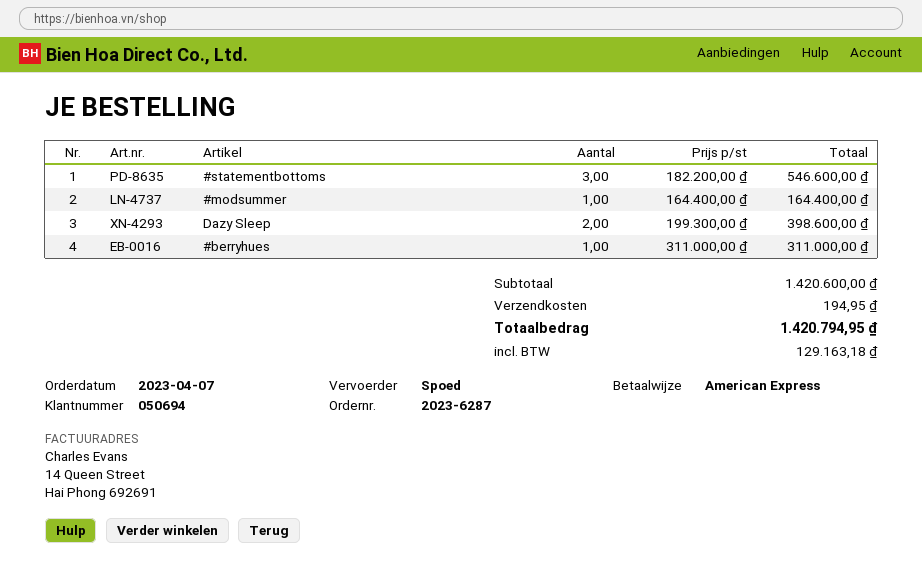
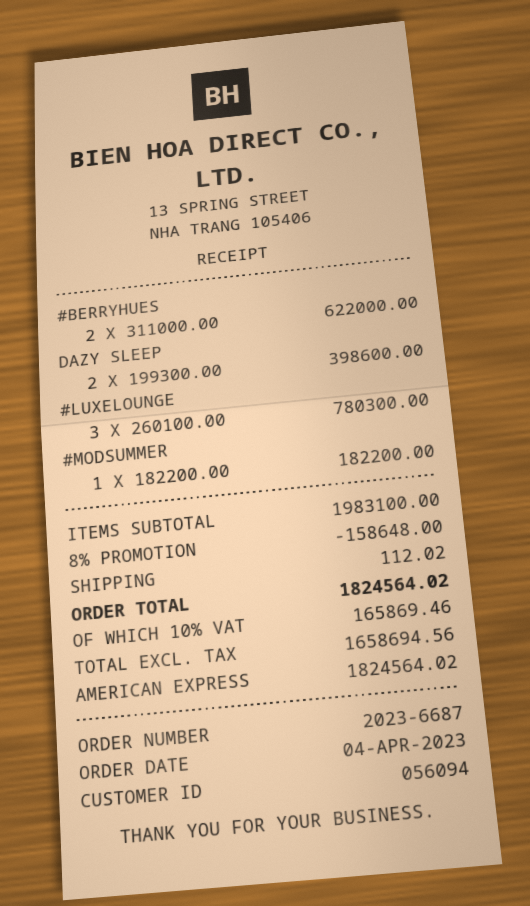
order number: 2023-6287 -> 2023-6687
order date: 2023-04-07 -> 2023-04-04
customer number: 050694 -> 056094
#statementbottoms: 3 x 182200.00 = 546600.00 -> none
#modsummer: 1 x 164400.00 = 164400.00 -> 1 x 182200.00 = 182200.00
#berryhues: 1 x 311000.00 = 311000.00 -> 2 x 311000.00 = 622000.00
#LUXELOUNGE: none -> 3 x 260100.00 = 780300.00
subtotal: 1420600.00 -> 1983100.00
discount: none -> 8% = 158648.00
shipping: 194.95 -> 112.02
tax: 129163.18 -> 165869.46
total: 1420794.95 -> 1824564.02

